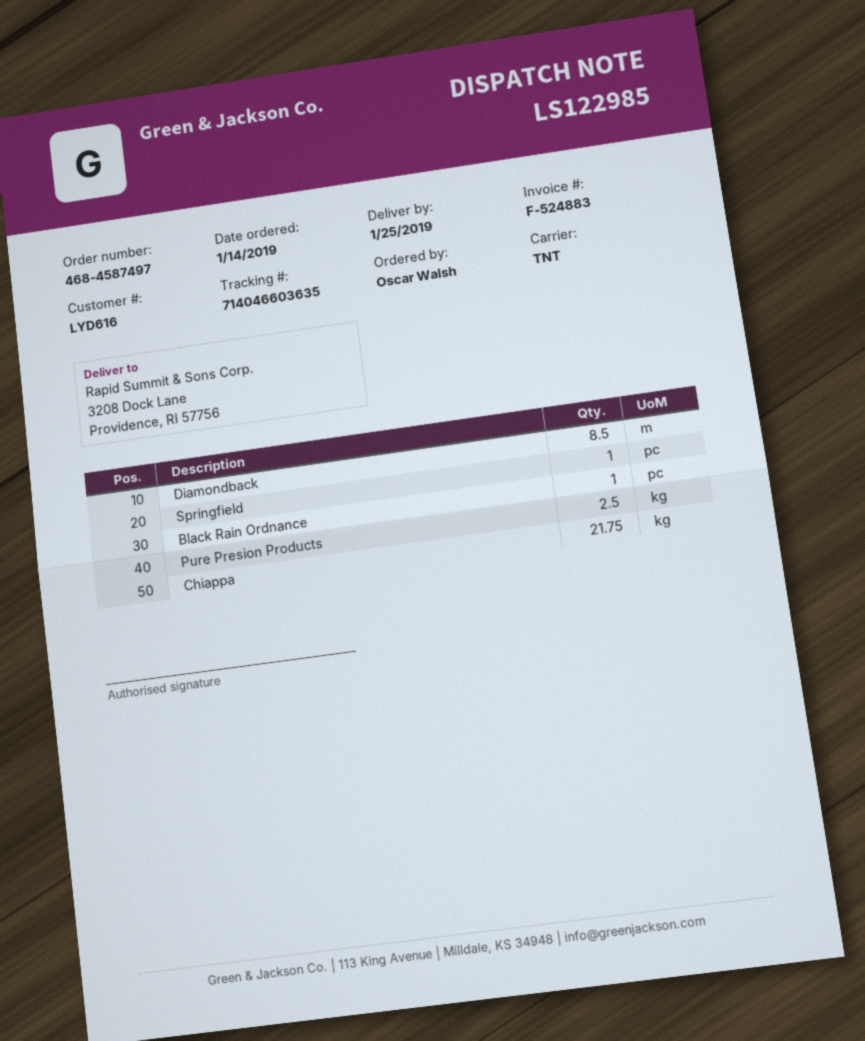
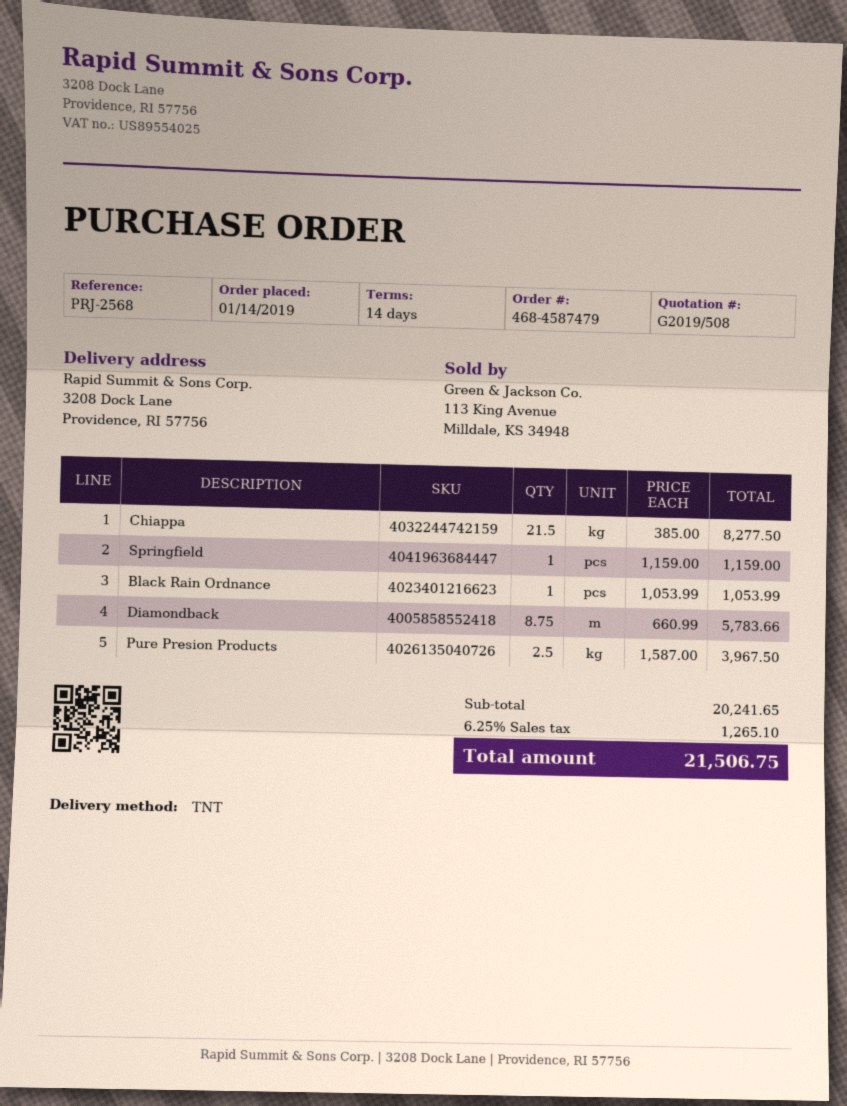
order number: 468-4587497 -> 468-4587479
Diamondback: 8.5 -> 8.75
Chiappa: 21.75 -> 21.5

